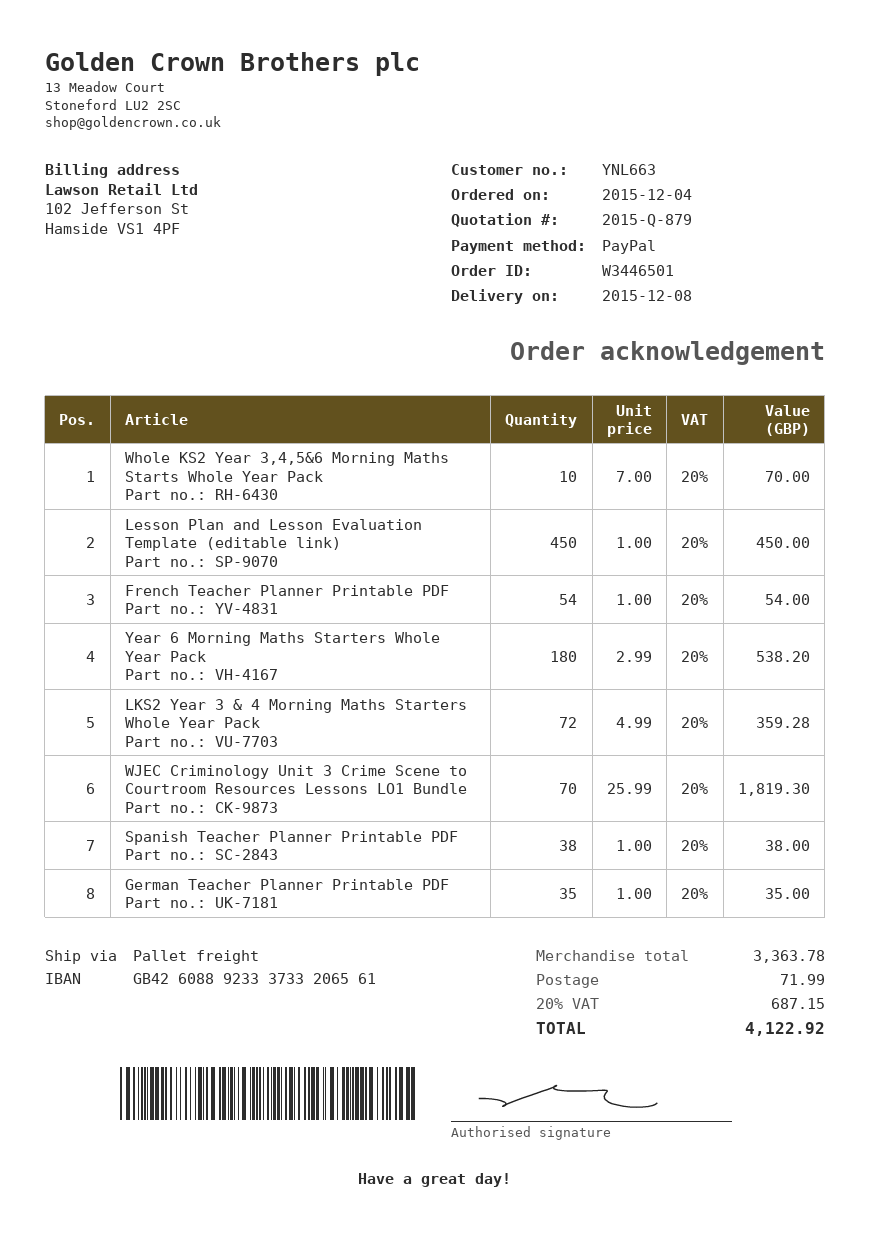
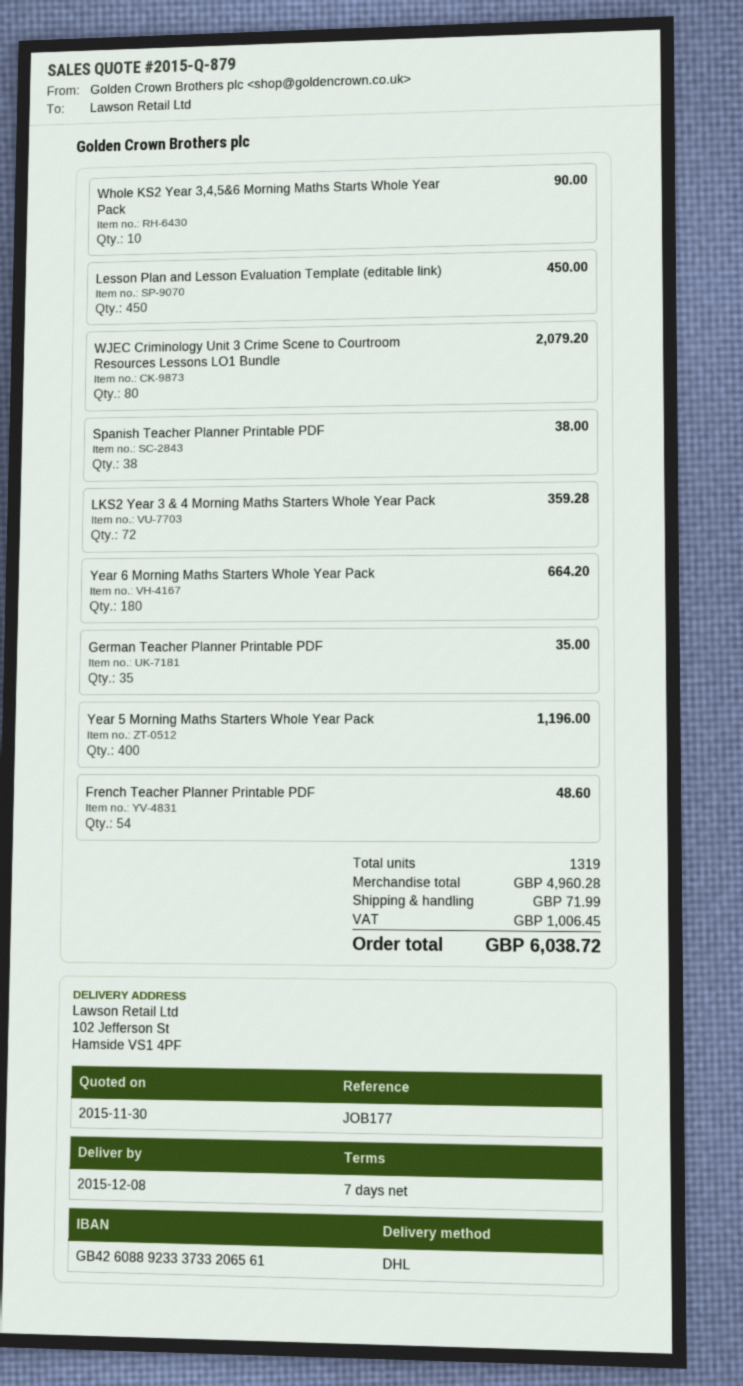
shipping method: pallet freight -> DHL
Whole KS2 Year 3,4,5&6 Morning Maths Starts Whole Year Pack: 10 for 70.00 -> 10 for 90.00
French Teacher Planner Printable PDF: 54 for 54.00 -> 54 for 48.60
Year 6 Morning Maths Starters Whole Year Pack: 180 for 538.20 -> 180 for 664.20
WJEC Criminology Unit 3 Crime Scene to Courtroom Resources Lessons LO1 Bundle: 70 for 1819.30 -> 80 for 2079.20
Year 5 Morning Maths Starters Whole Year Pack: none -> 400 for 1196.00
subtotal: 3363.78 -> 4960.28
tax: 687.15 -> 1006.45
total: 4122.92 -> 6038.72

